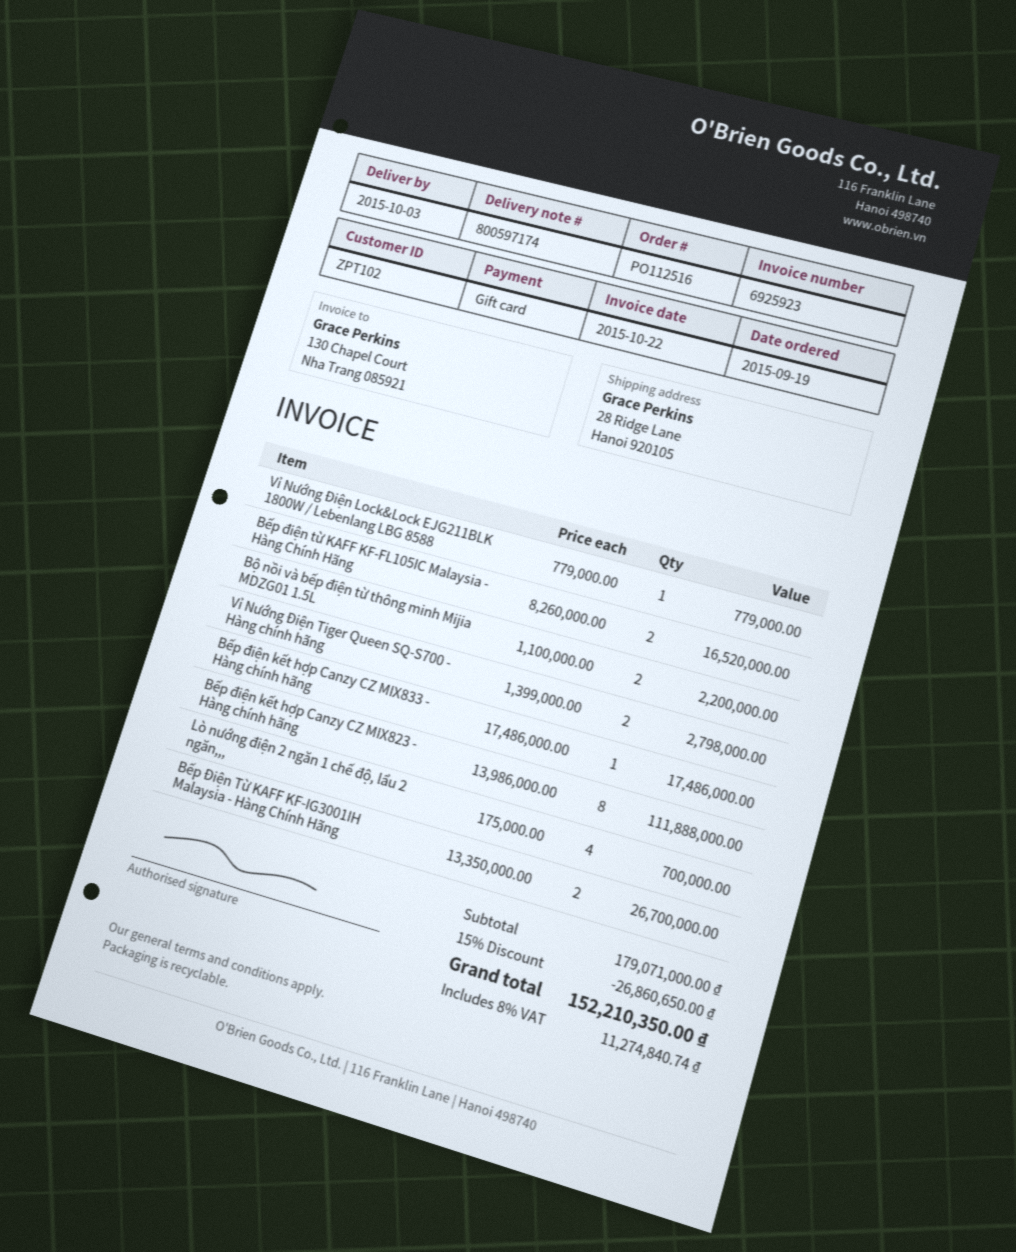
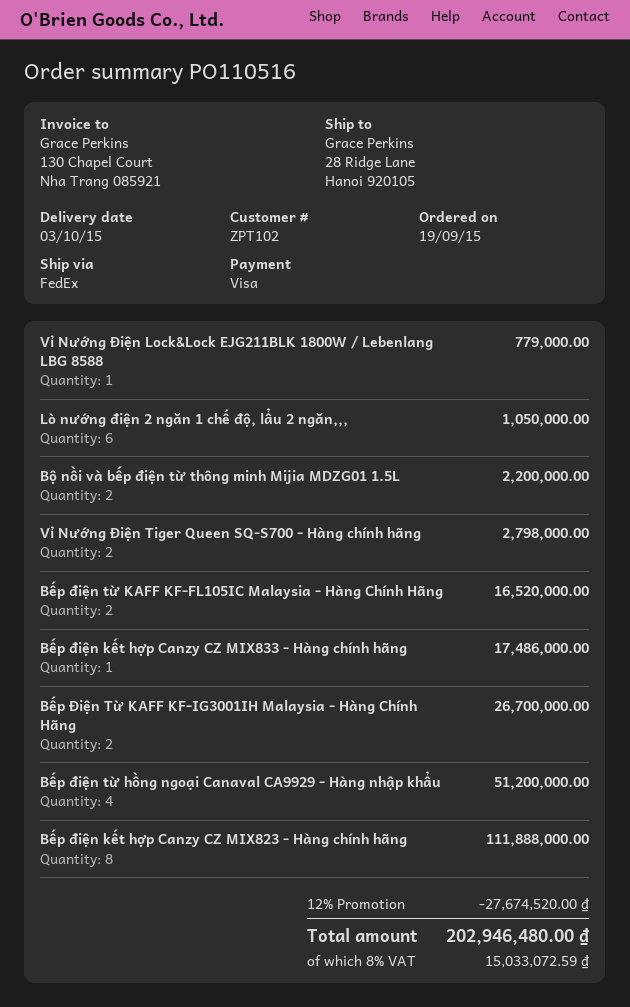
order number: PO112516 -> PO110516
payment method: gift card -> Visa
Lò nướng điện 2 ngăn 1 chế độ, lẩu 2 ngăn,,,: 4 for 700000.00 -> 6 for 1050000.00
Bếp điện từ hồng ngoại Canaval CA9929 - Hàng nhập khẩu: none -> 4 for 51200000.00
discount: 15% = 26860650.00 -> 12% = 27674520.00
tax: 8% = 11274840.74 -> 8% = 15033072.59
total: 152210350.00 -> 202946480.00

